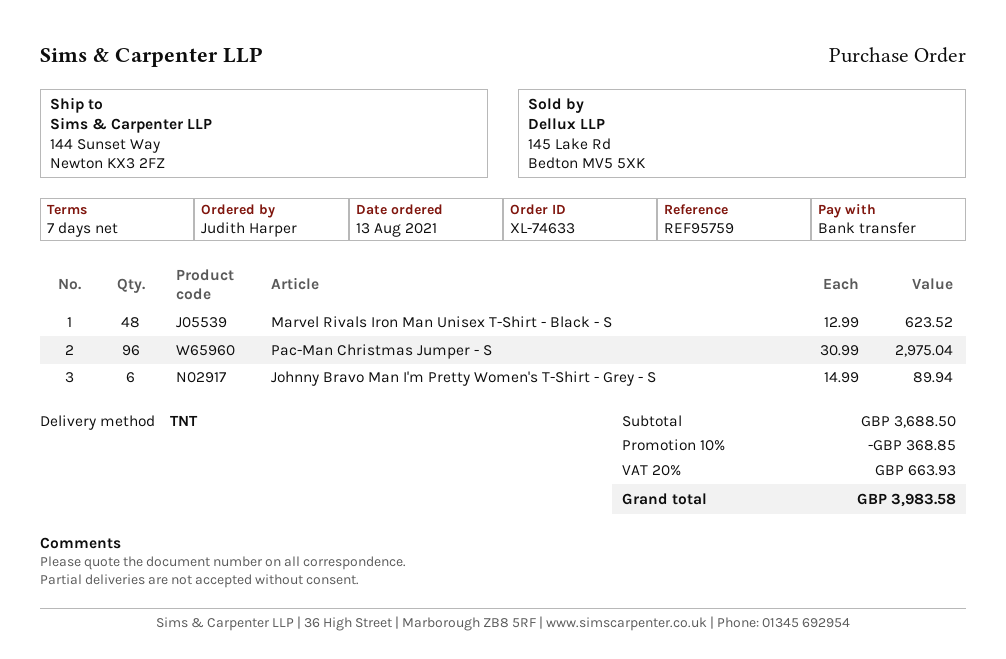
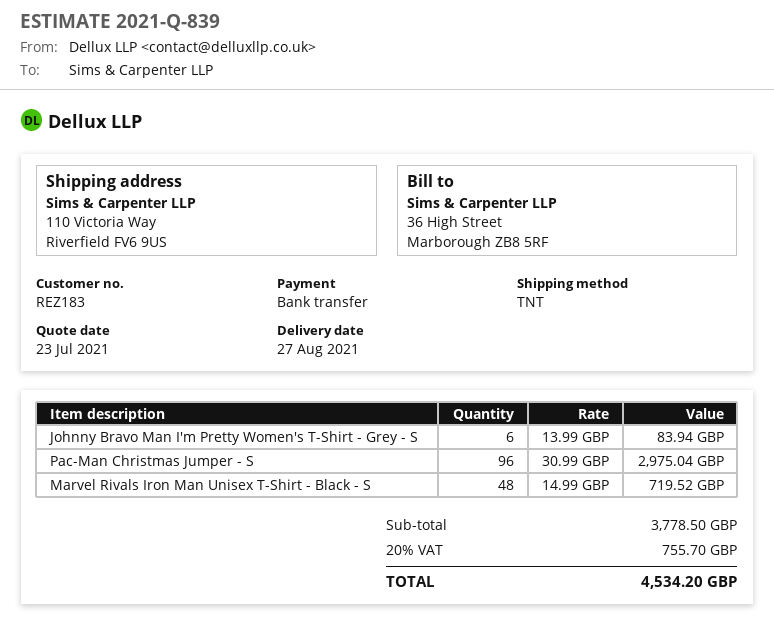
ship to: 144 Sunset Way, Newton KX3 2FZ -> 110 Victoria Way, Riverfield FV6 9US
Marvel Rivals Iron Man Unisex T-Shirt - Black - S: 48 x 12.99 = 623.52 -> 48 x 14.99 = 719.52
Johnny Bravo Man I'm Pretty Women's T-Shirt - Grey - S: 6 x 14.99 = 89.94 -> 6 x 13.99 = 83.94
subtotal: 3688.50 -> 3778.50
discount: 10% = 368.85 -> none
tax: 20% = 663.93 -> 20% = 755.70
total: 3983.58 -> 4534.20

